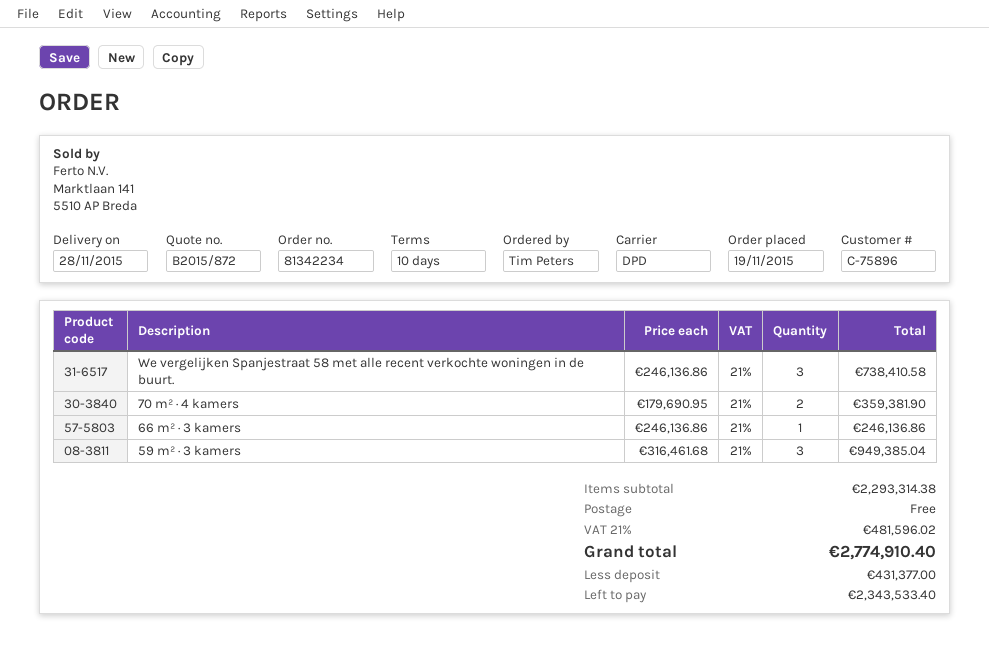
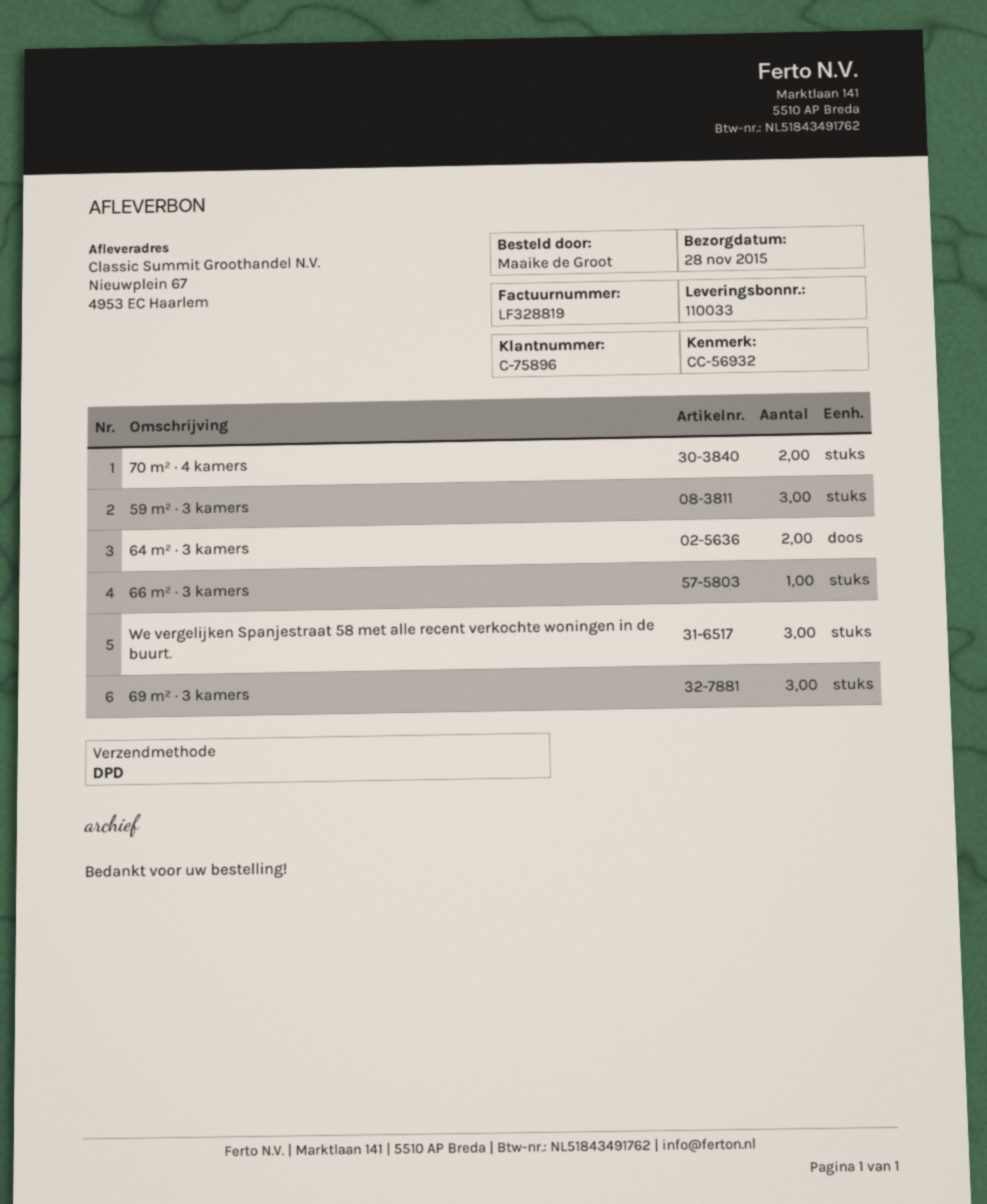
ordered by: Tim Peters -> Maaike de Groot
64 m² · 3 kamers: none -> 2
69 m² · 3 kamers: none -> 3

